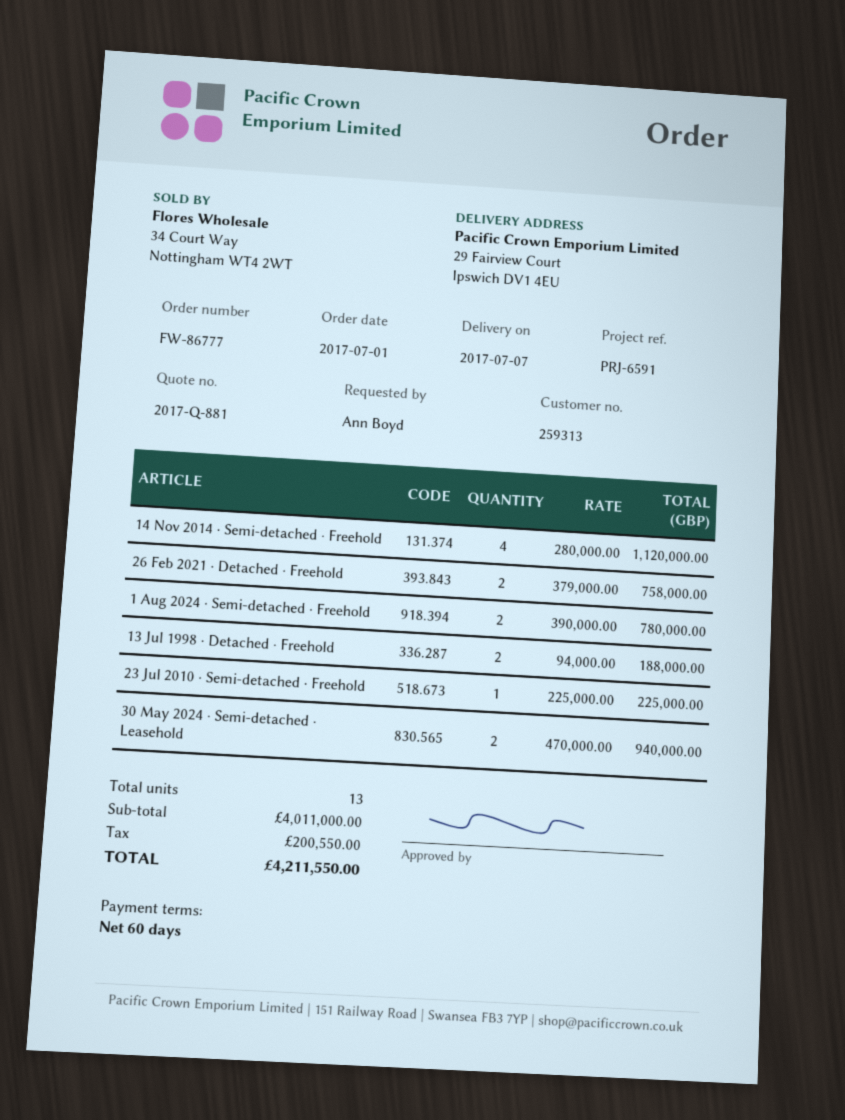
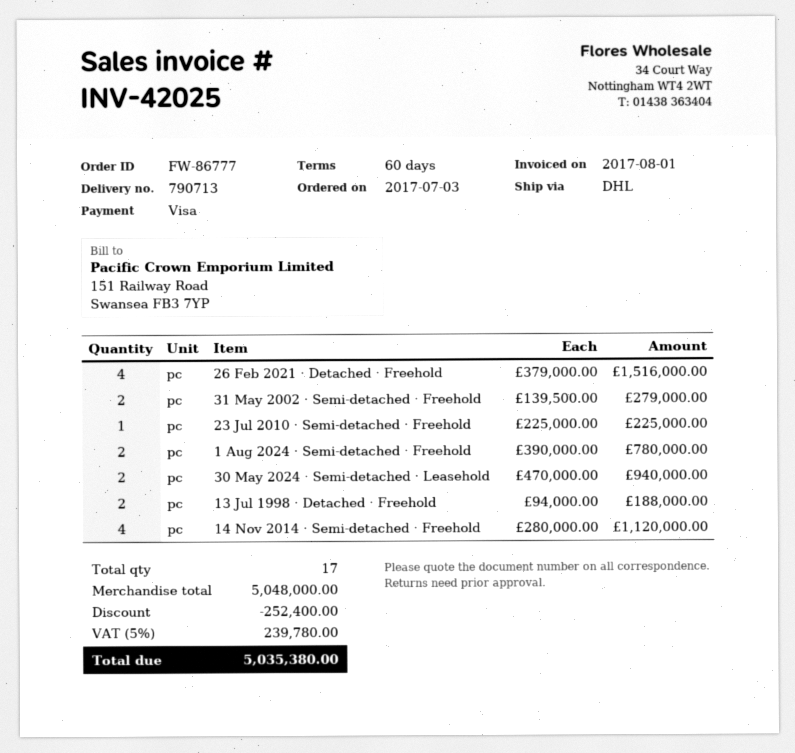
order date: 2017-07-01 -> 2017-07-03
26 Feb 2021 · Detached · Freehold: 2 x 379000.00 = 758000.00 -> 4 x 379000.00 = 1516000.00
31 May 2002 · Semi-detached · Freehold: none -> 2 x 139500.00 = 279000.00
total quantity: 13 -> 17
subtotal: 4011000.00 -> 5048000.00
discount: none -> 252400.00
tax: 200550.00 -> 239780.00
total: 4211550.00 -> 5035380.00

